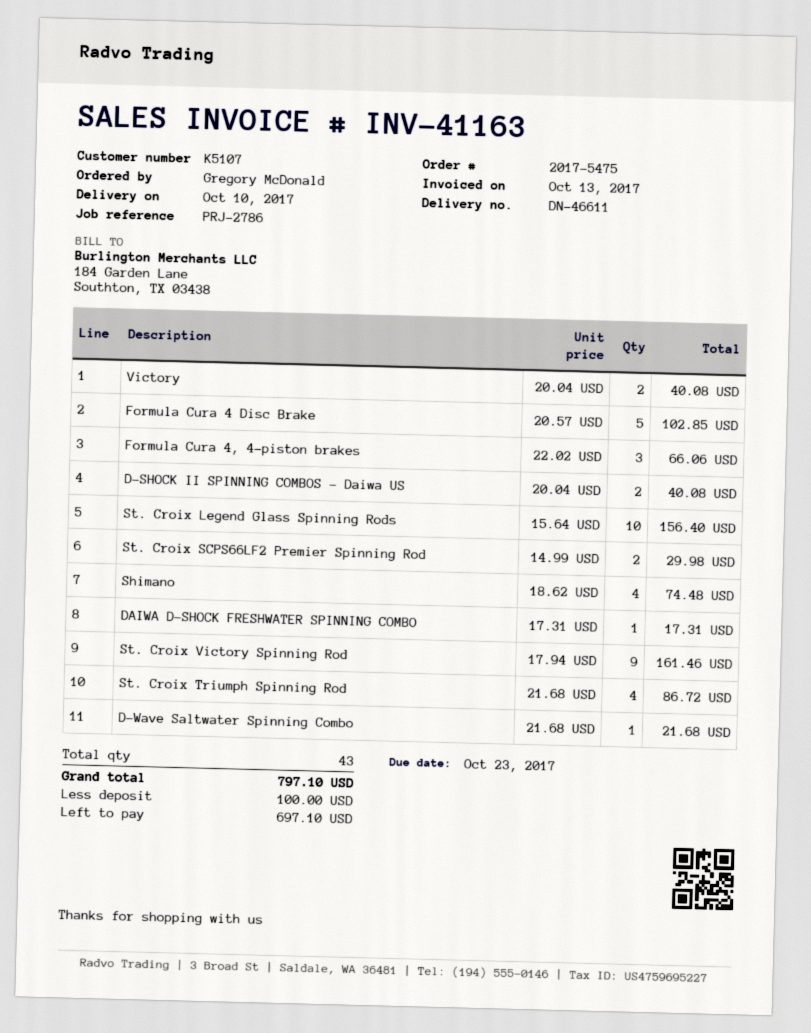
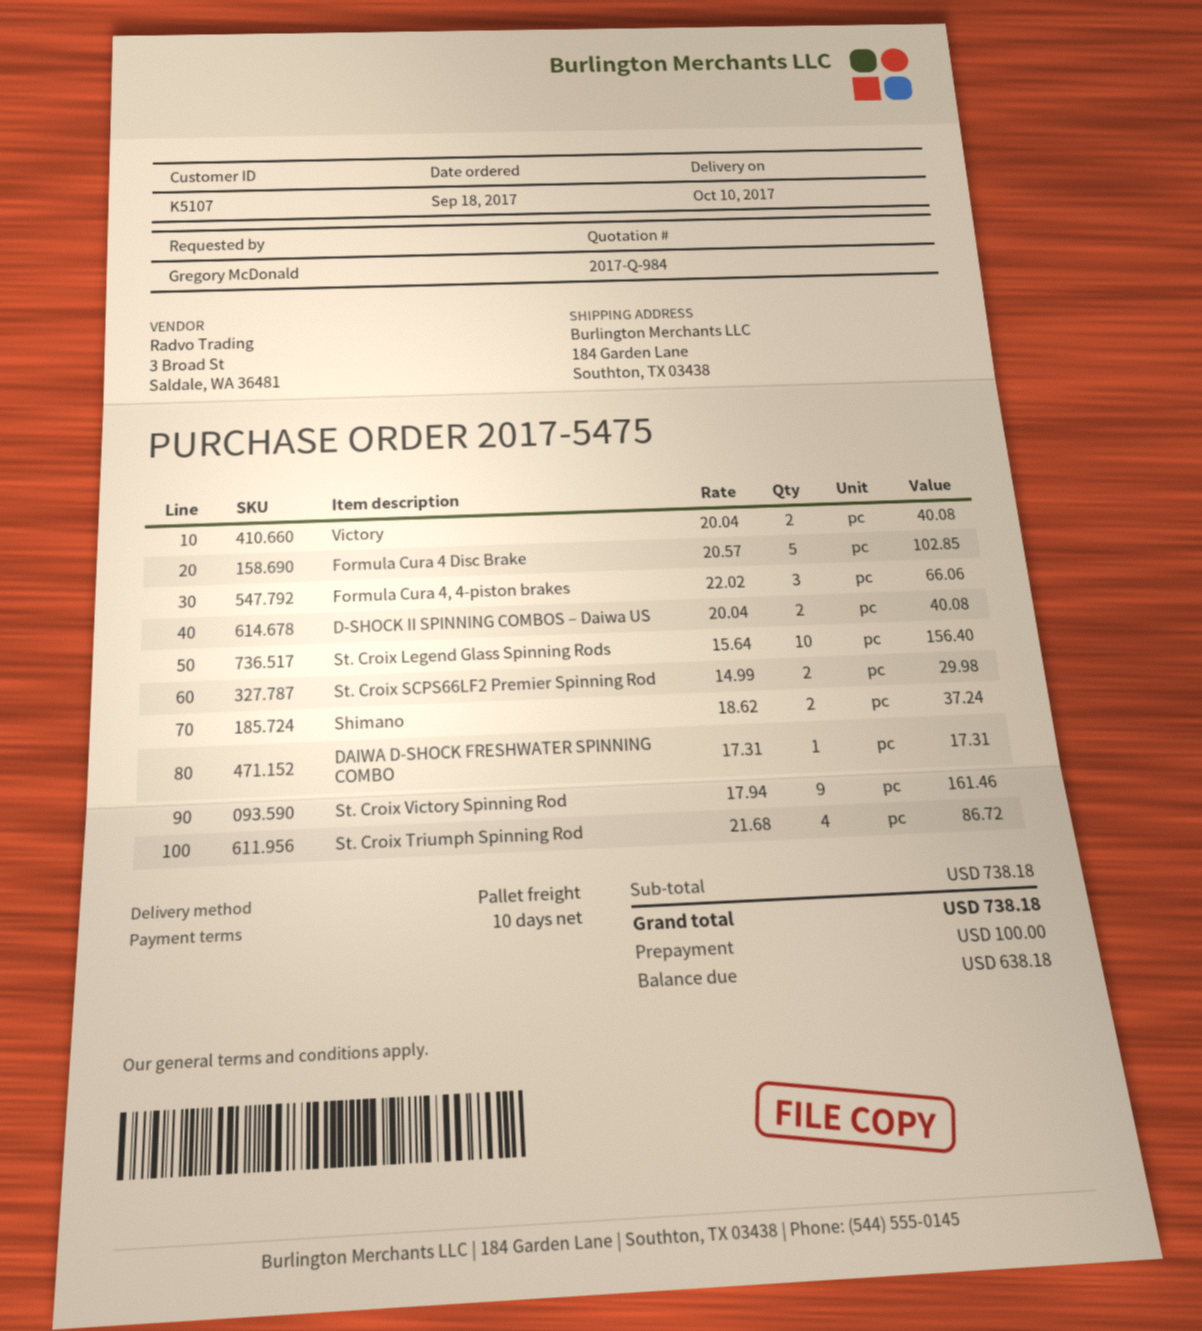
Shimano: 4 x 18.62 = 74.48 -> 2 x 18.62 = 37.24
D-Wave Saltwater Spinning Combo: 1 x 21.68 = 21.68 -> none
total: 797.10 -> 738.18
balance: 697.10 -> 638.18

